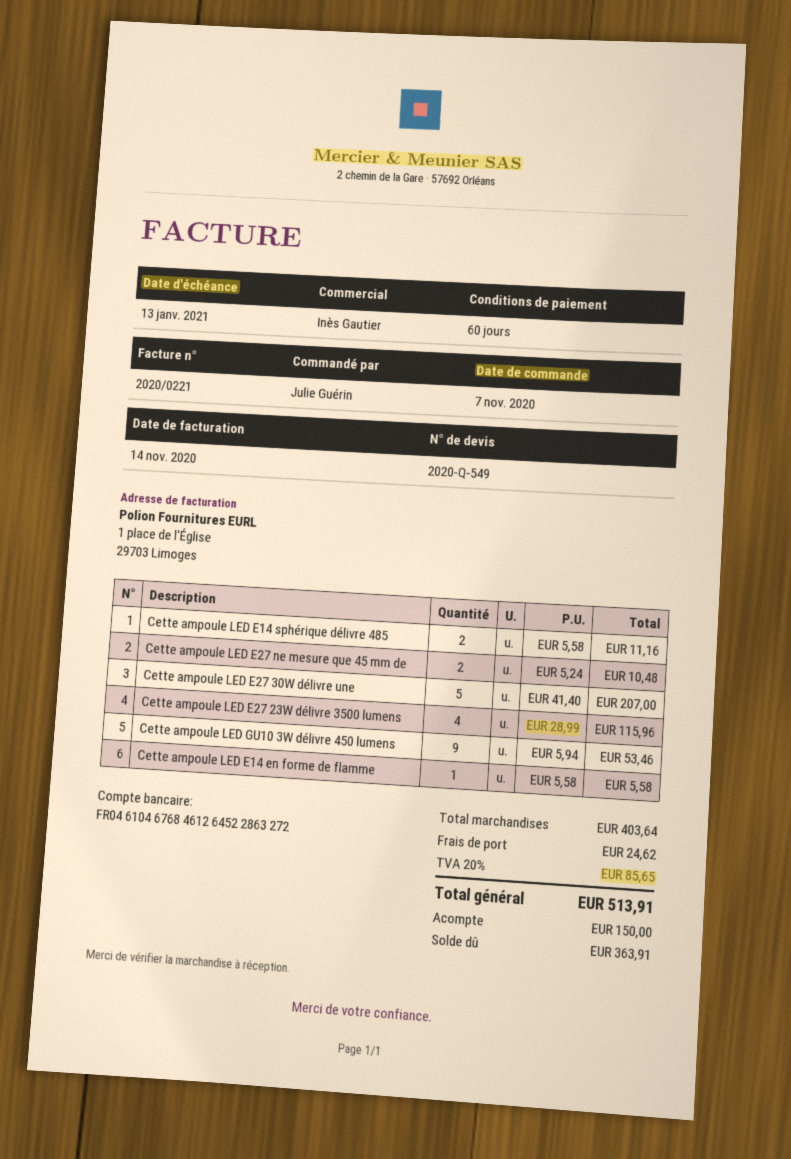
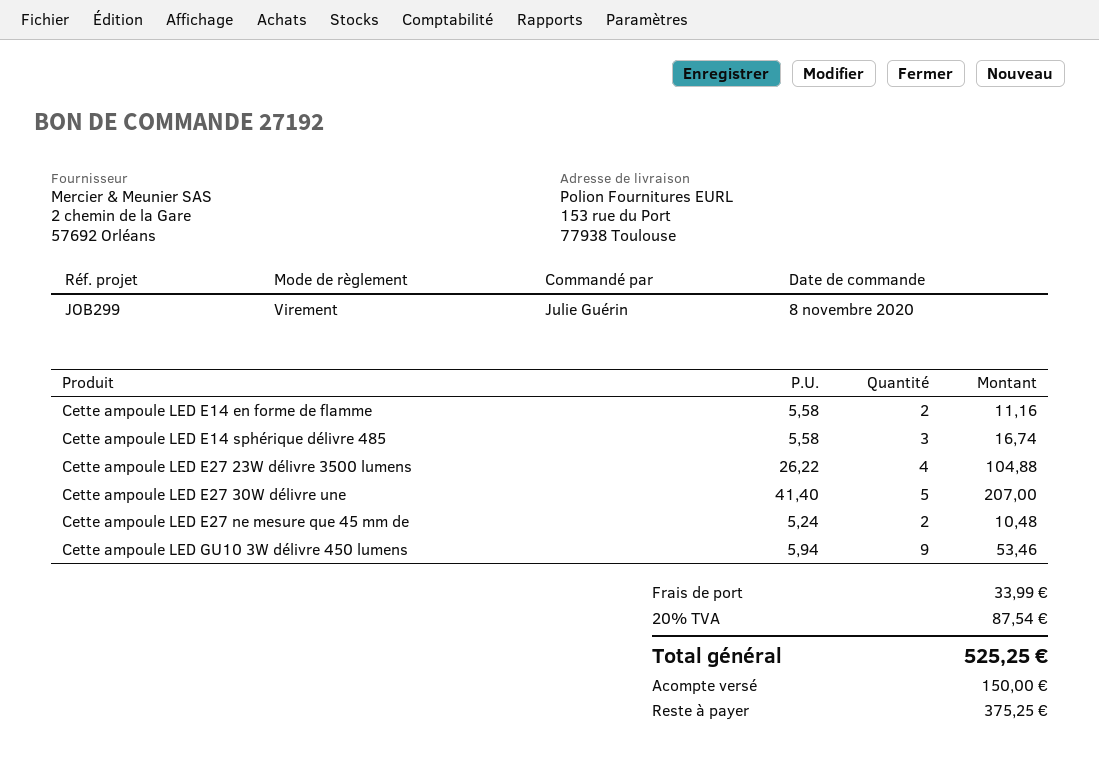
order date: 2020-11-07 -> 2020-11-08
Cette ampoule LED E14 sphérique délivre 485: 2 x 5.58 = 11.16 -> 3 x 5.58 = 16.74
Cette ampoule LED E27 23W délivre 3500 lumens: 4 x 28.99 = 115.96 -> 4 x 26.22 = 104.88
Cette ampoule LED E14 en forme de flamme: 1 x 5.58 = 5.58 -> 2 x 5.58 = 11.16
shipping: 24.62 -> 33.99
tax: 20% = 85.65 -> 20% = 87.54
total: 513.91 -> 525.25
balance: 363.91 -> 375.25

